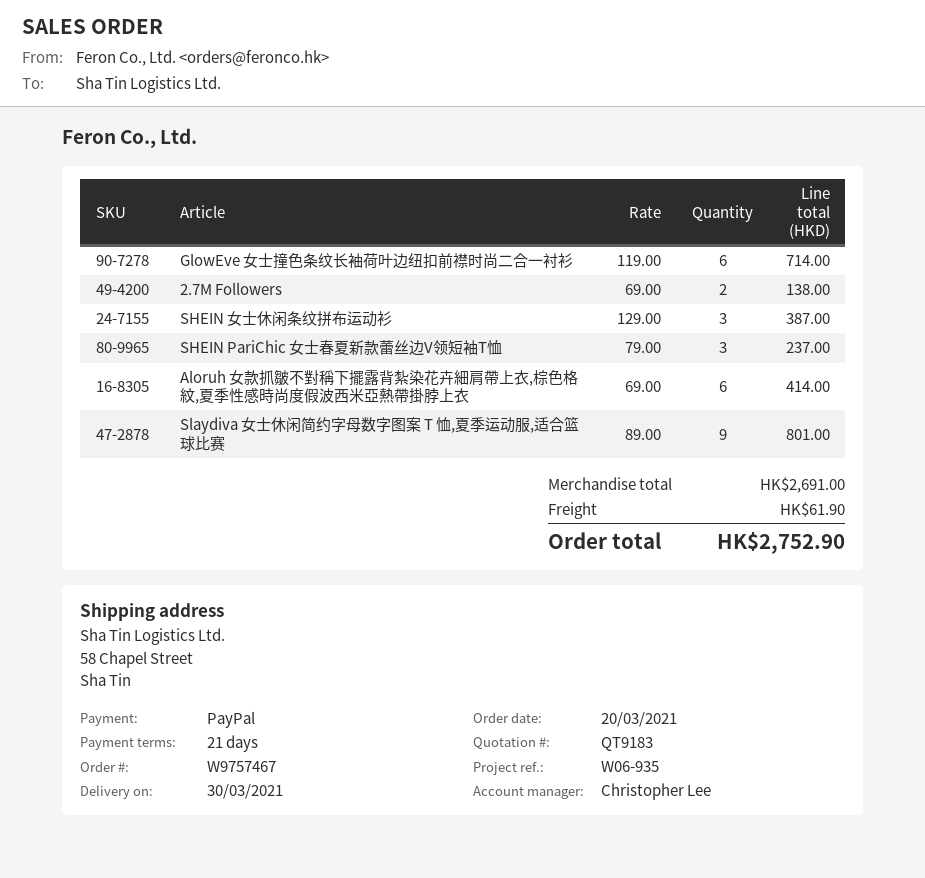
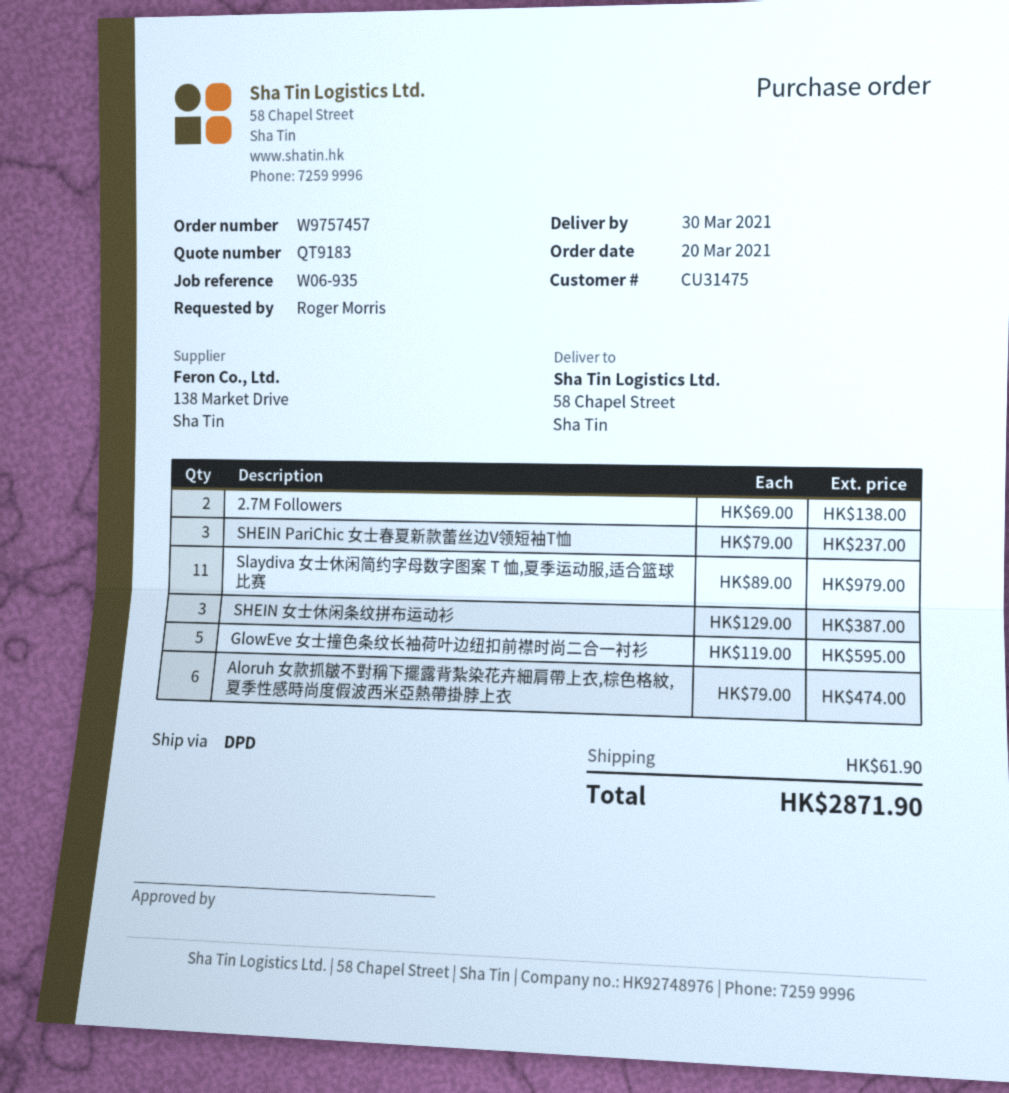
order number: W9757467 -> W9757457
GlowEve 女士撞色条纹长袖荷叶边纽扣前襟时尚二合一衬衫: 6 x 119.00 = 714.00 -> 5 x 119.00 = 595.00
Aloruh 女款抓皺不對稱下擺露背紮染花卉細肩帶上衣,棕色格紋,夏季性感時尚度假波西米亞熱帶掛脖上衣: 6 x 69.00 = 414.00 -> 6 x 79.00 = 474.00
Slaydiva 女士休闲简约字母数字图案 T 恤,夏季运动服,适合篮球比赛: 9 x 89.00 = 801.00 -> 11 x 89.00 = 979.00
total: 2752.90 -> 2871.90

